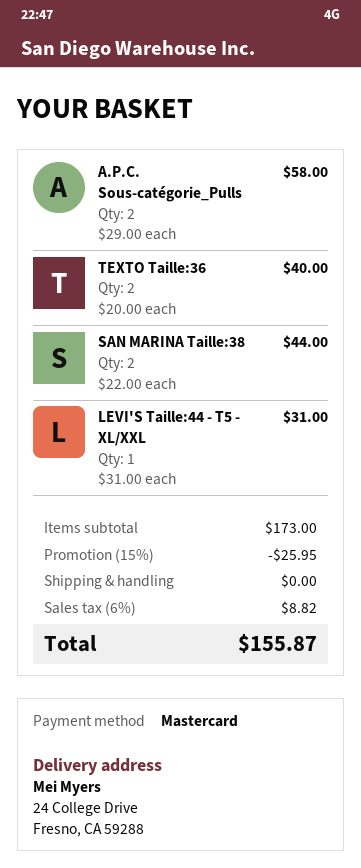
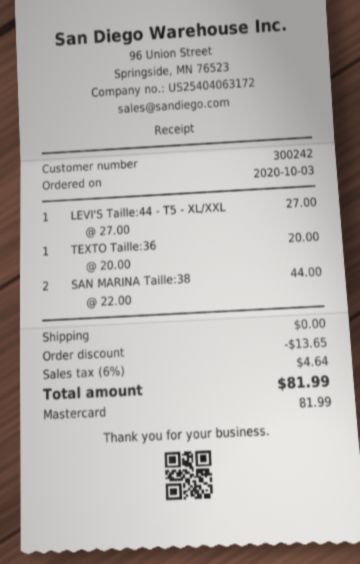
A.P.C. Sous-catégorie_Pulls: 2 x 29.00 = 58.00 -> none
TEXTO Taille:36: 2 x 20.00 = 40.00 -> 1 x 20.00 = 20.00
LEVI'S Taille:44 - T5 - XL/XXL: 1 x 31.00 = 31.00 -> 1 x 27.00 = 27.00
discount: 25.95 -> 13.65
tax: 6% = 8.82 -> 6% = 4.64
total: 155.87 -> 81.99

